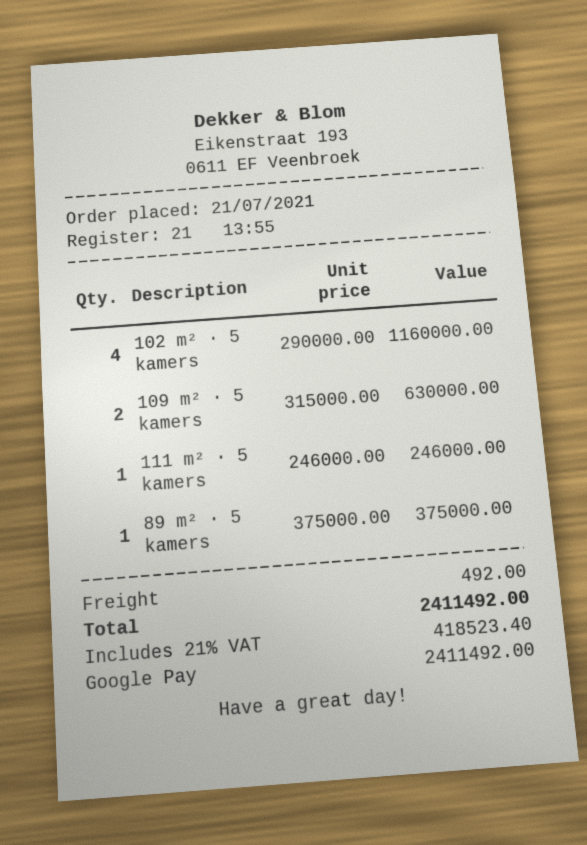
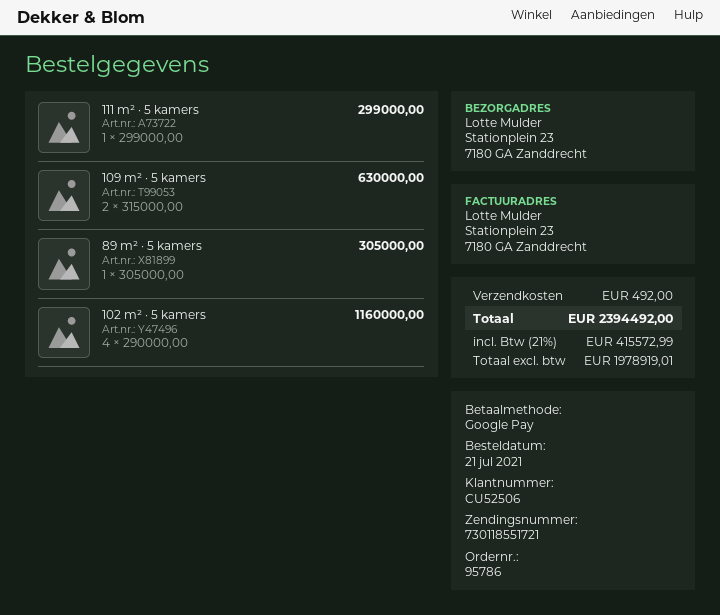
111 m² · 5 kamers: 1 x 246000.00 = 246000.00 -> 1 x 299000.00 = 299000.00
89 m² · 5 kamers: 1 x 375000.00 = 375000.00 -> 1 x 305000.00 = 305000.00
tax: 21% = 418523.40 -> 21% = 415572.99
total: 2411492.00 -> 2394492.00

